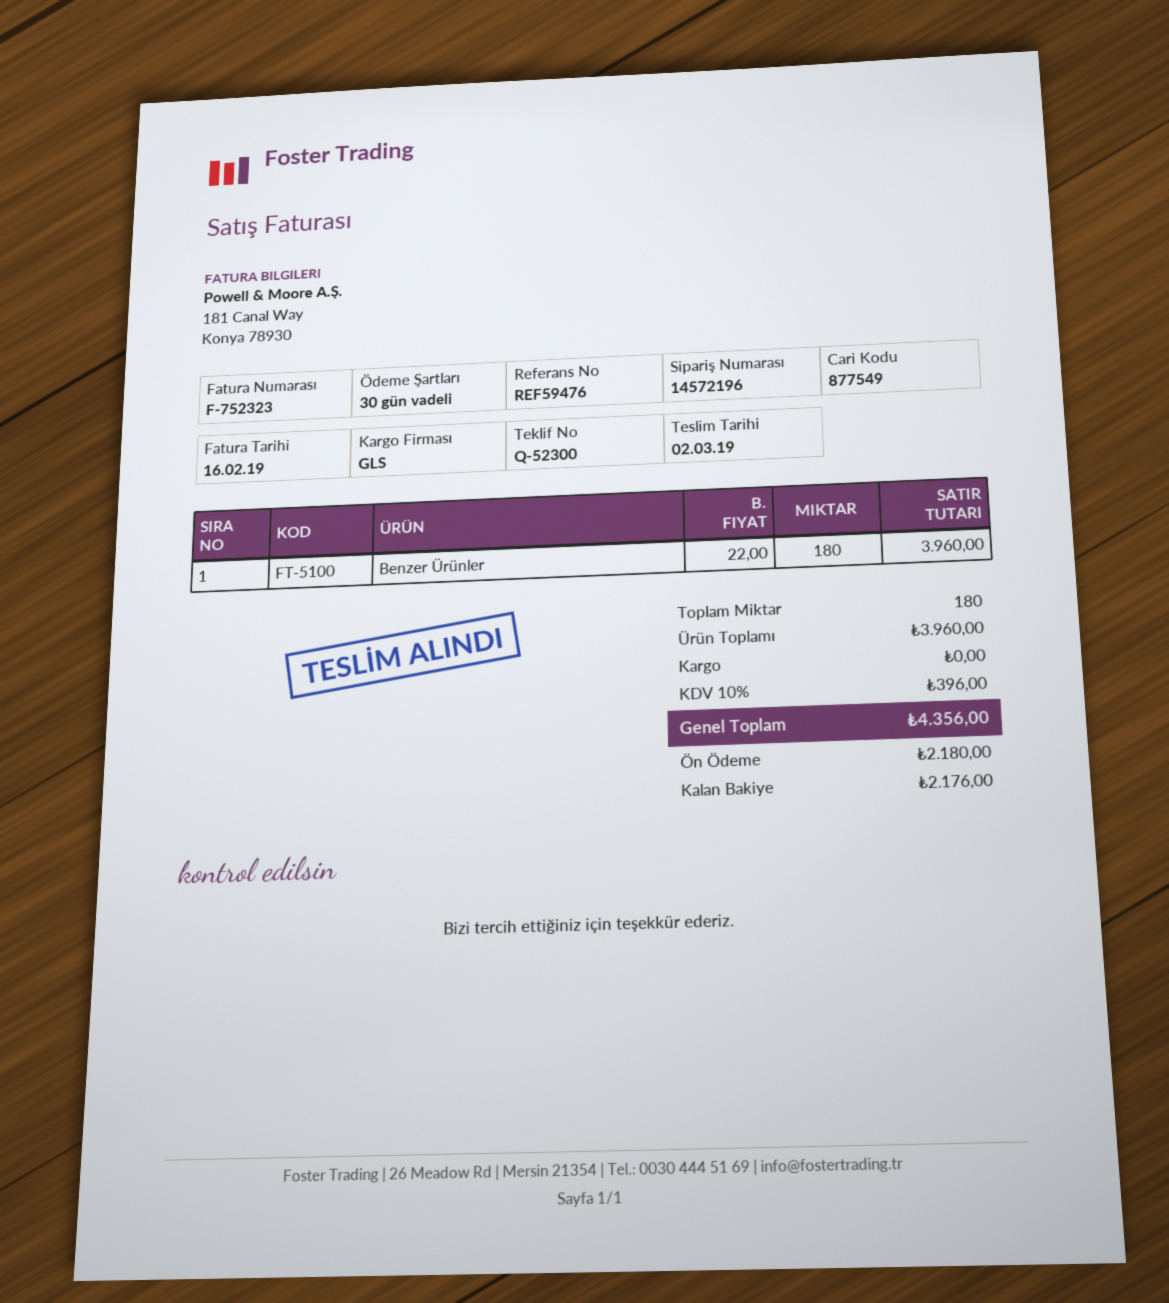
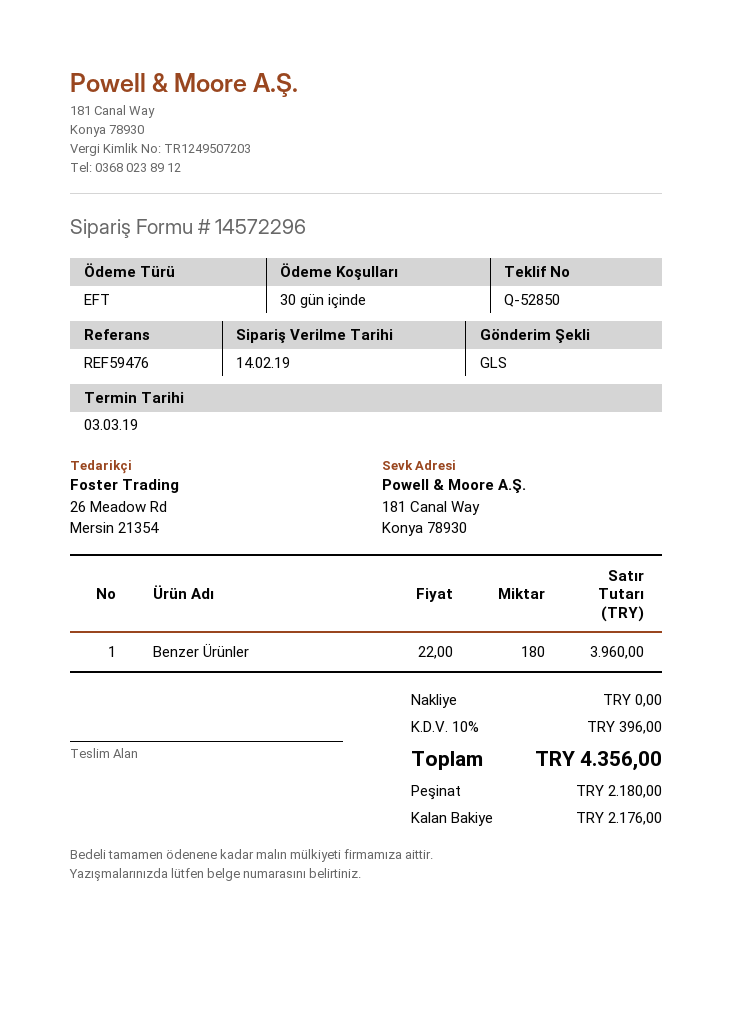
quote number: Q-52300 -> Q-52850
order number: 14572196 -> 14572296
delivery date: 2019-03-02 -> 2019-03-03

